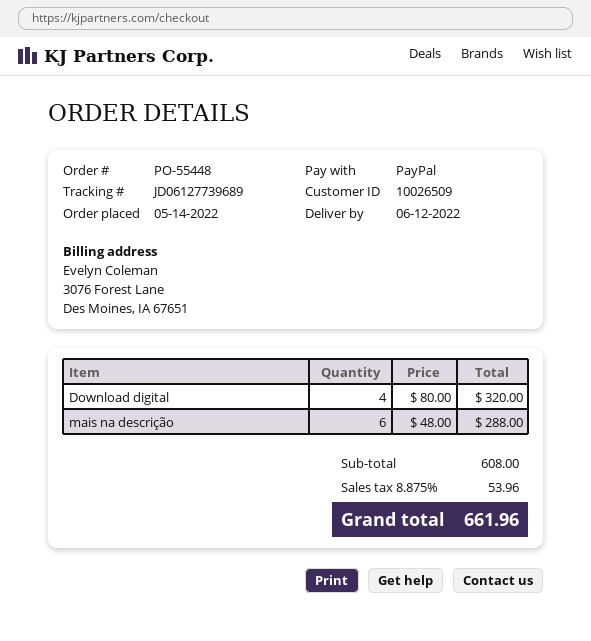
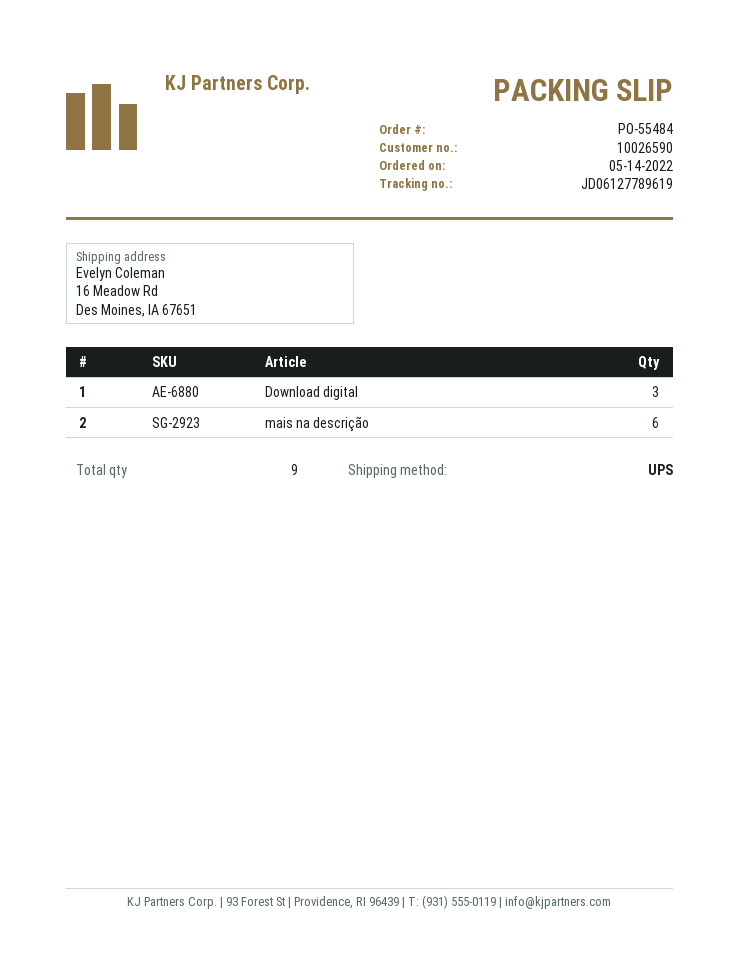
order number: PO-55448 -> PO-55484
customer number: 10026509 -> 10026590
tracking number: JD06127739689 -> JD06127789619
Download digital: 4 -> 3

